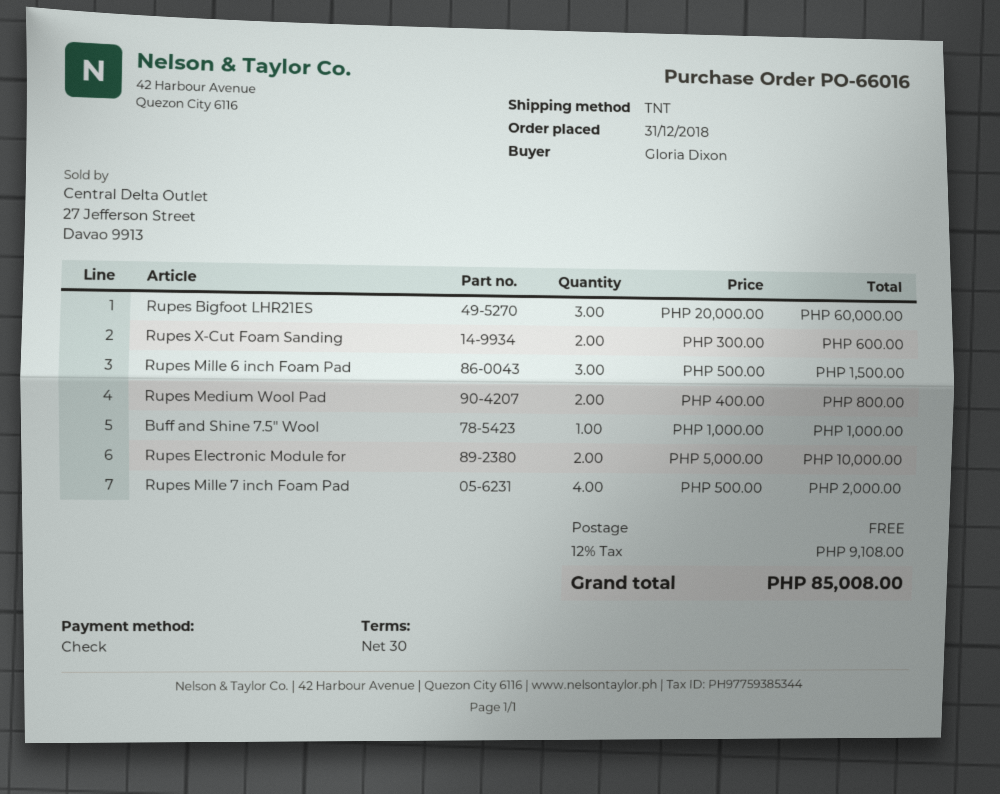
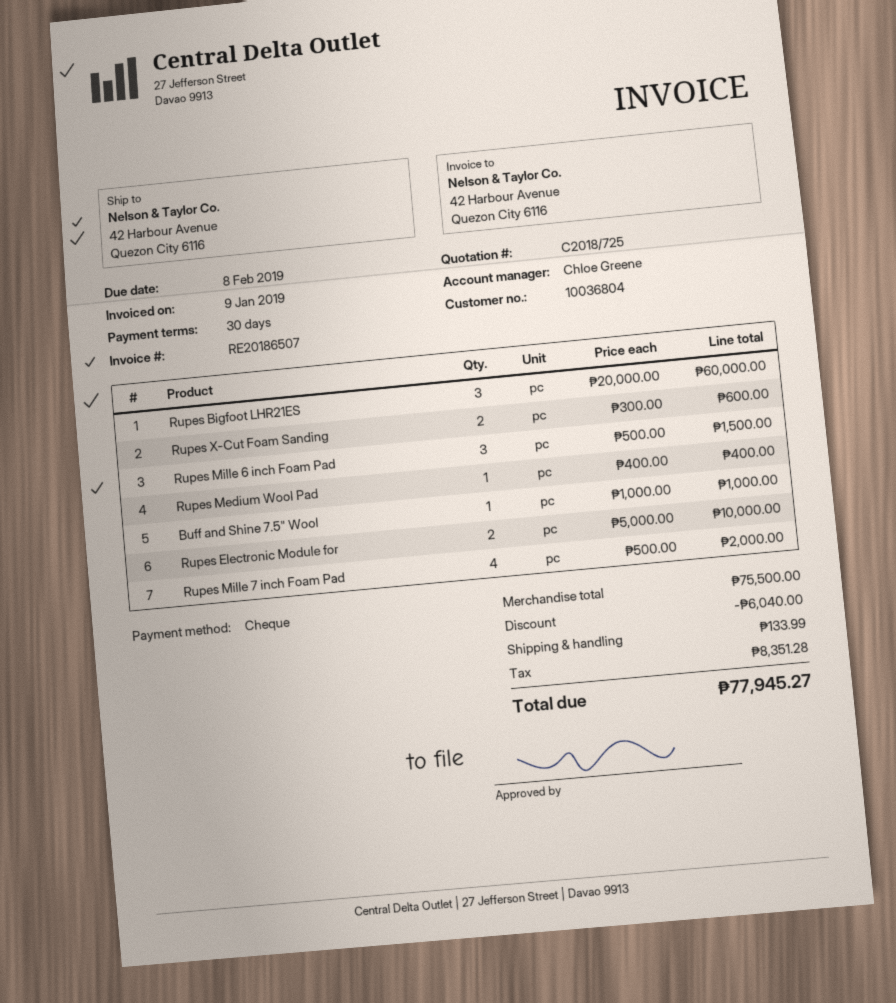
Rupes Medium Wool Pad: 2 x 400.00 = 800.00 -> 1 x 400.00 = 400.00
discount: none -> 6040.00
shipping: 0.00 -> 133.99
tax: 9108.00 -> 8351.28
total: 85008.00 -> 77945.27

